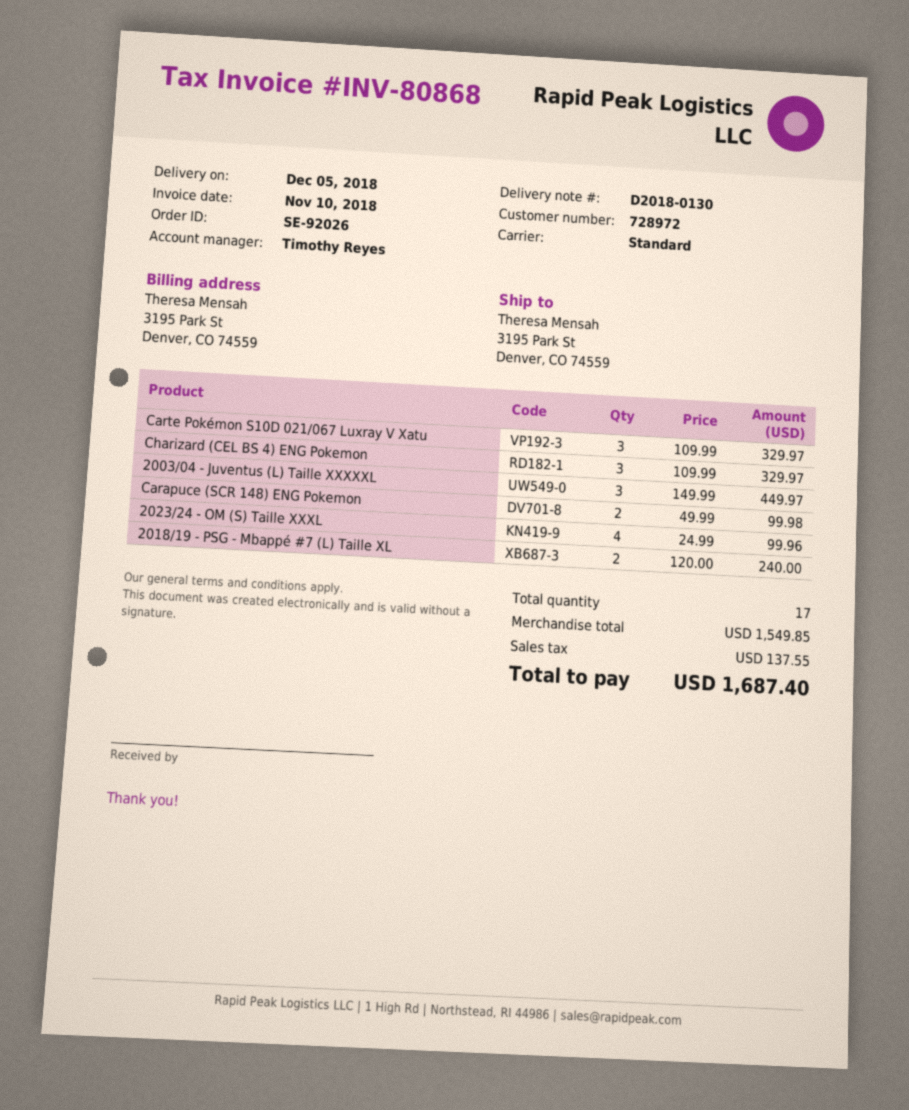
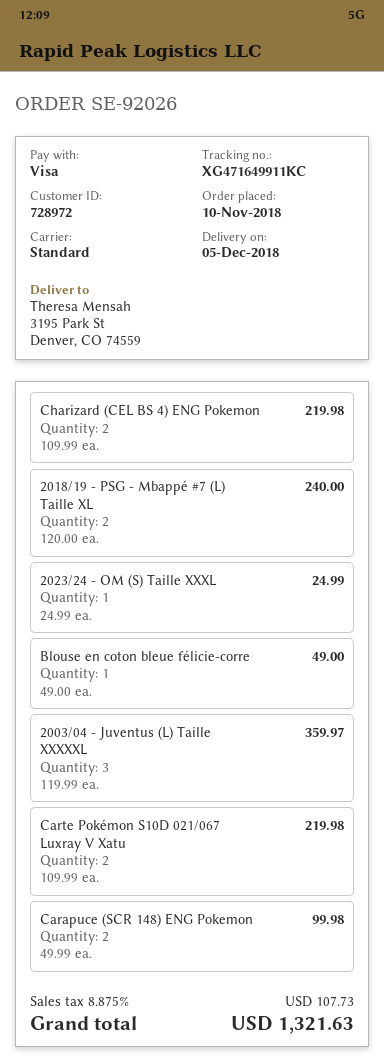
Carte Pokémon S10D 021/067 Luxray V Xatu: 3 x 109.99 = 329.97 -> 2 x 109.99 = 219.98
Charizard (CEL BS 4) ENG Pokemon: 3 x 109.99 = 329.97 -> 2 x 109.99 = 219.98
2003/04 - Juventus (L) Taille XXXXXL: 3 x 149.99 = 449.97 -> 3 x 119.99 = 359.97
2023/24 - OM (S) Taille XXXL: 4 x 24.99 = 99.96 -> 1 x 24.99 = 24.99
Blouse en coton bleue félicie-corre: none -> 1 x 49.00 = 49.00
tax: 137.55 -> 107.73
total: 1687.40 -> 1321.63

